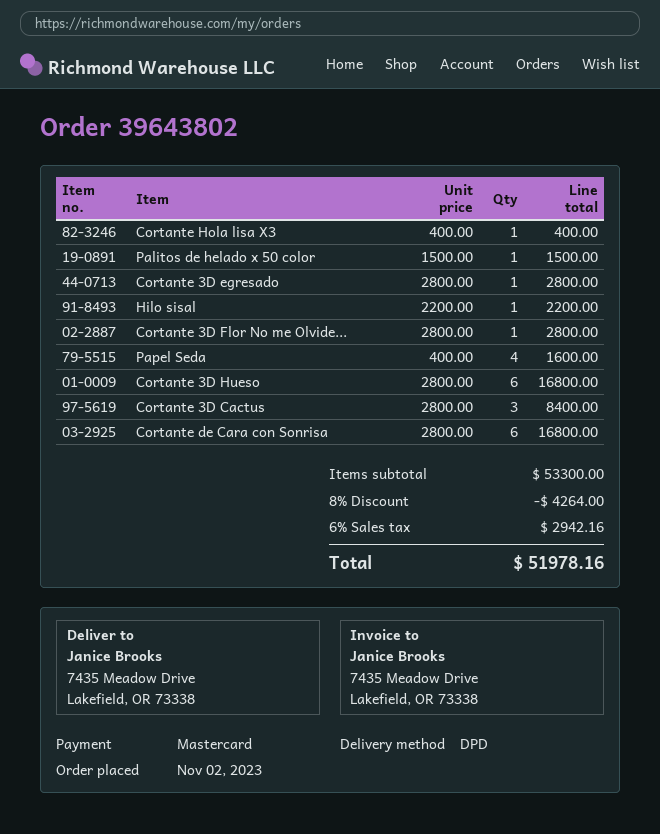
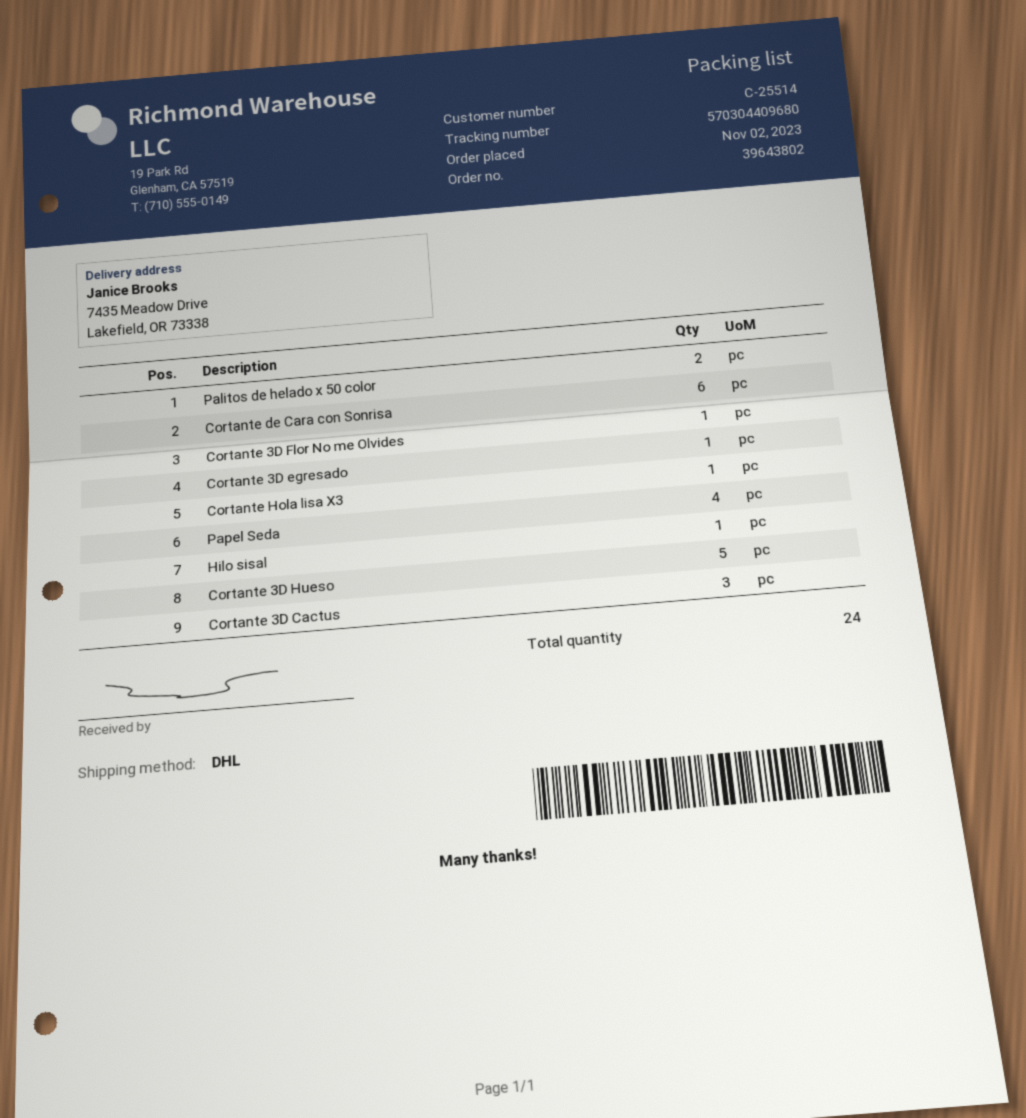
shipping method: DPD -> DHL
Palitos de helado x 50 color: 1 -> 2
Cortante 3D Hueso: 6 -> 5

